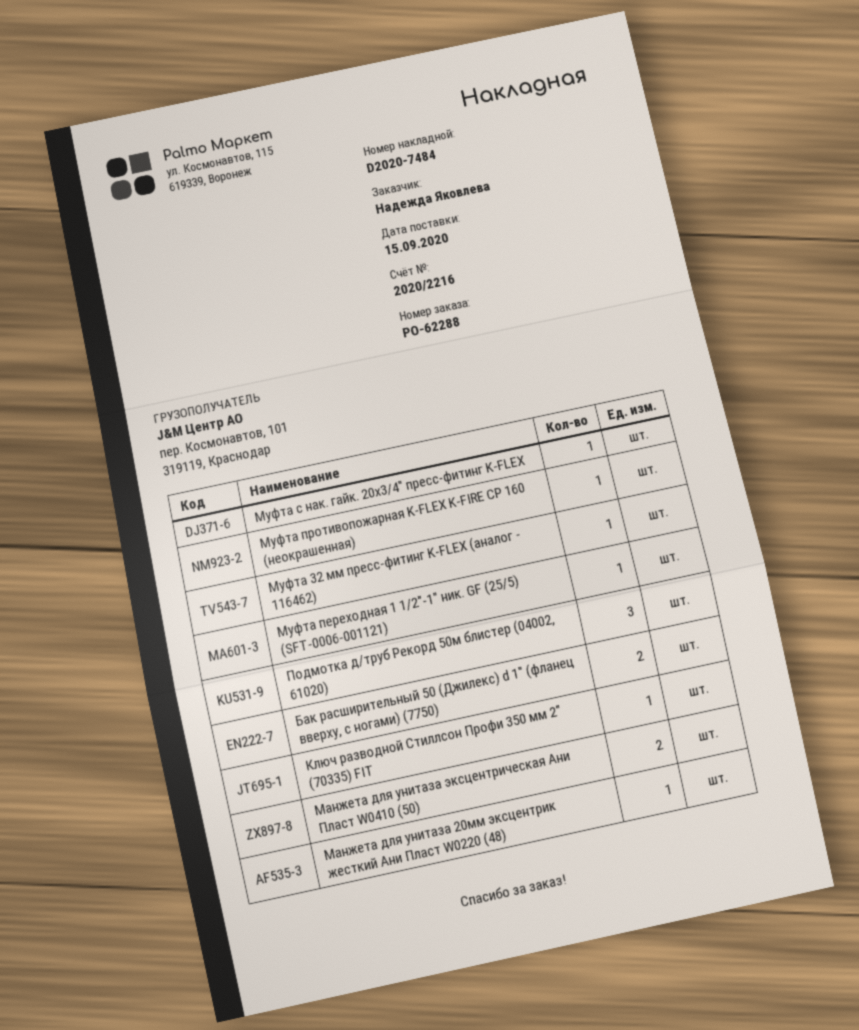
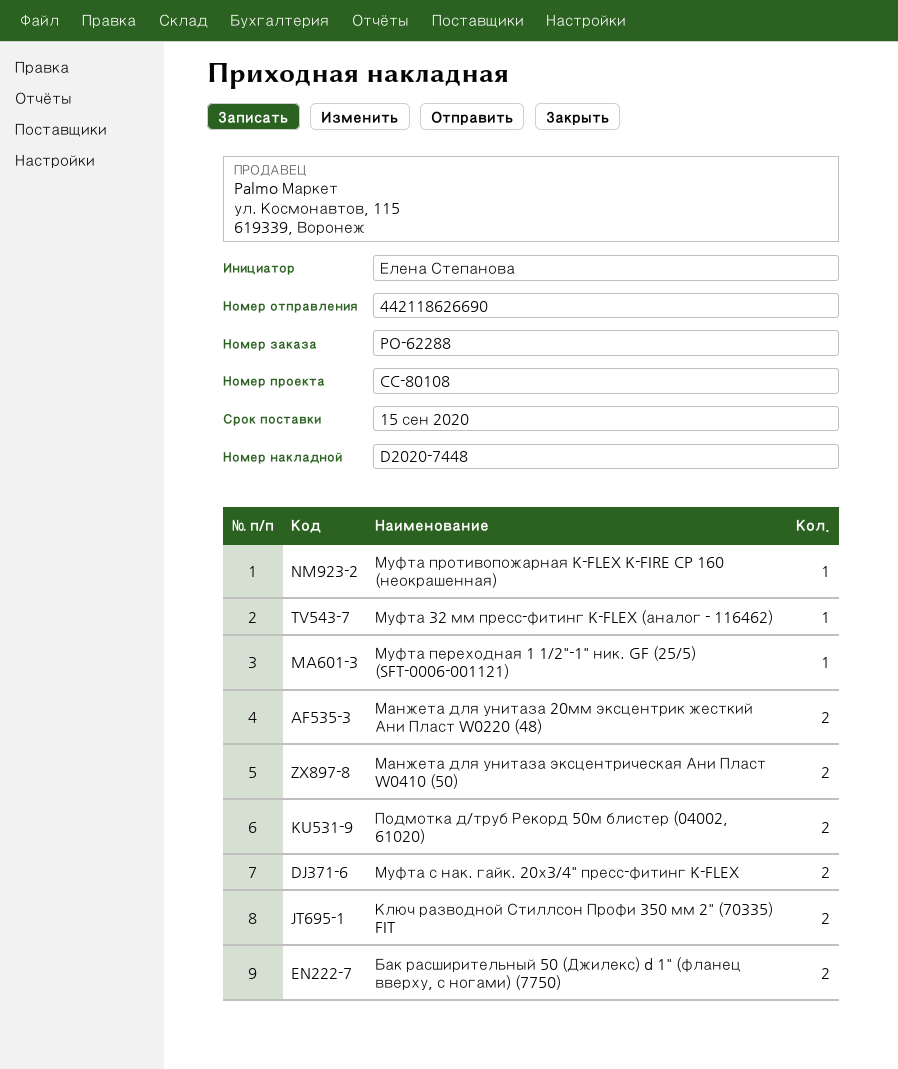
delivery note number: D2020-7484 -> D2020-7448
ordered by: Надежда Яковлева -> Елена Степанова
Муфта с нак. гайк. 20х3/4" пресс-фитинг K-FLEX: 1 -> 2
Подмотка д/труб Рекорд 50м блистер (04002, 61020): 3 -> 2
Ключ разводной Стиллсон Профи 350 мм 2" (70335) FIT: 1 -> 2
Манжета для унитаза 20мм эксцентрик жесткий Ани Пласт W0220 (48): 1 -> 2

